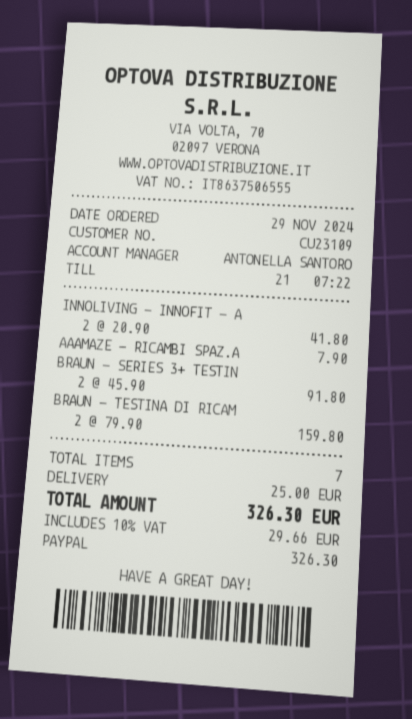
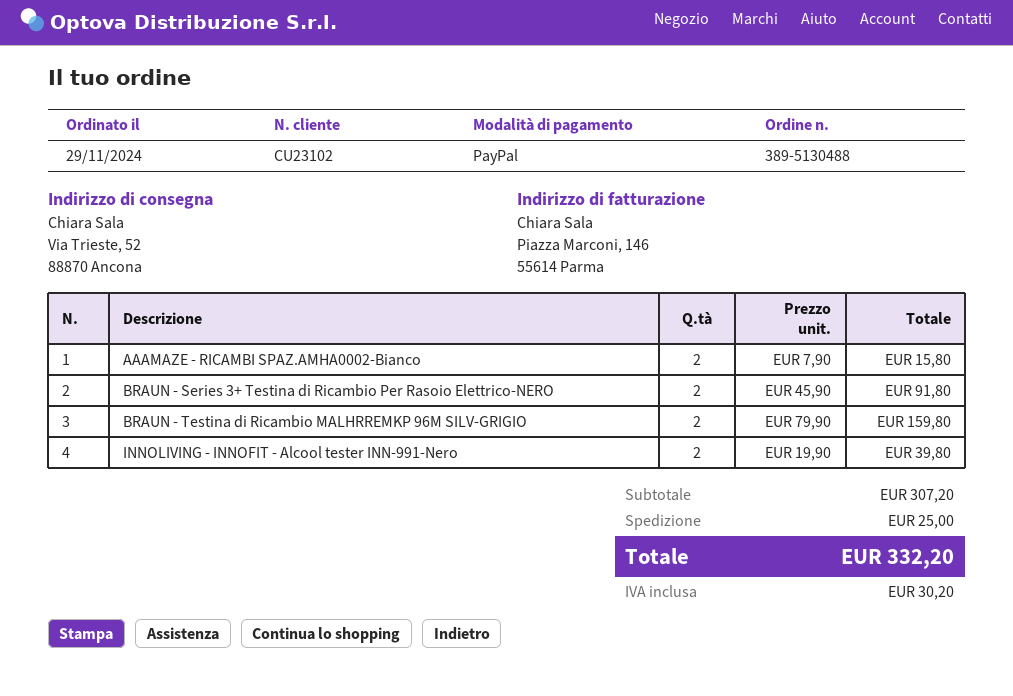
customer number: CU23109 -> CU23102
INNOLIVING - INNOFIT - A: 2 x 20.90 = 41.80 -> 2 x 19.90 = 39.80
AAAMAZE - RICAMBI SPAZ.A: 1 x 7.90 = 7.90 -> 2 x 7.90 = 15.80
tax: 29.66 -> 30.20
total: 326.30 -> 332.20

